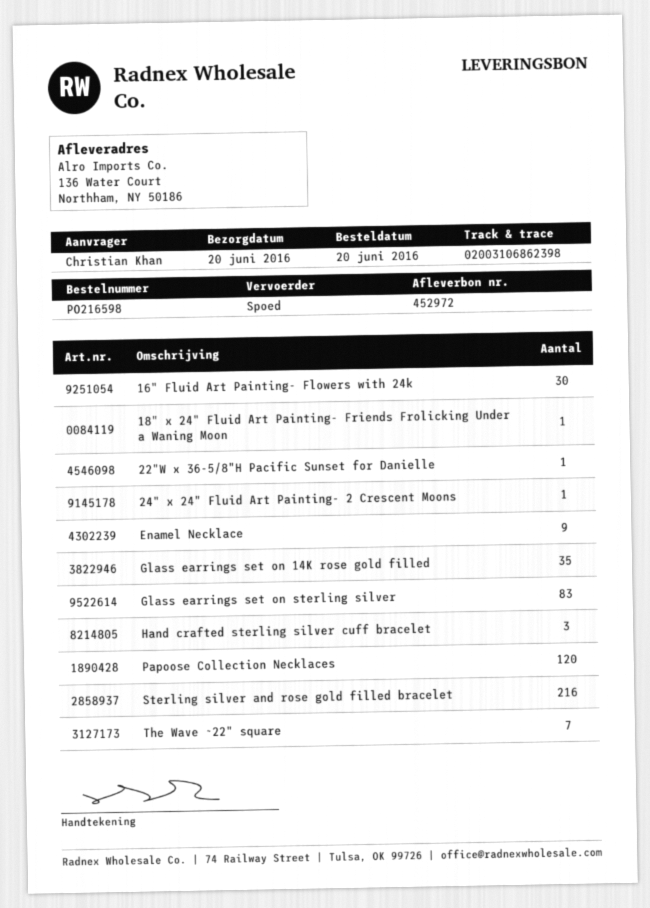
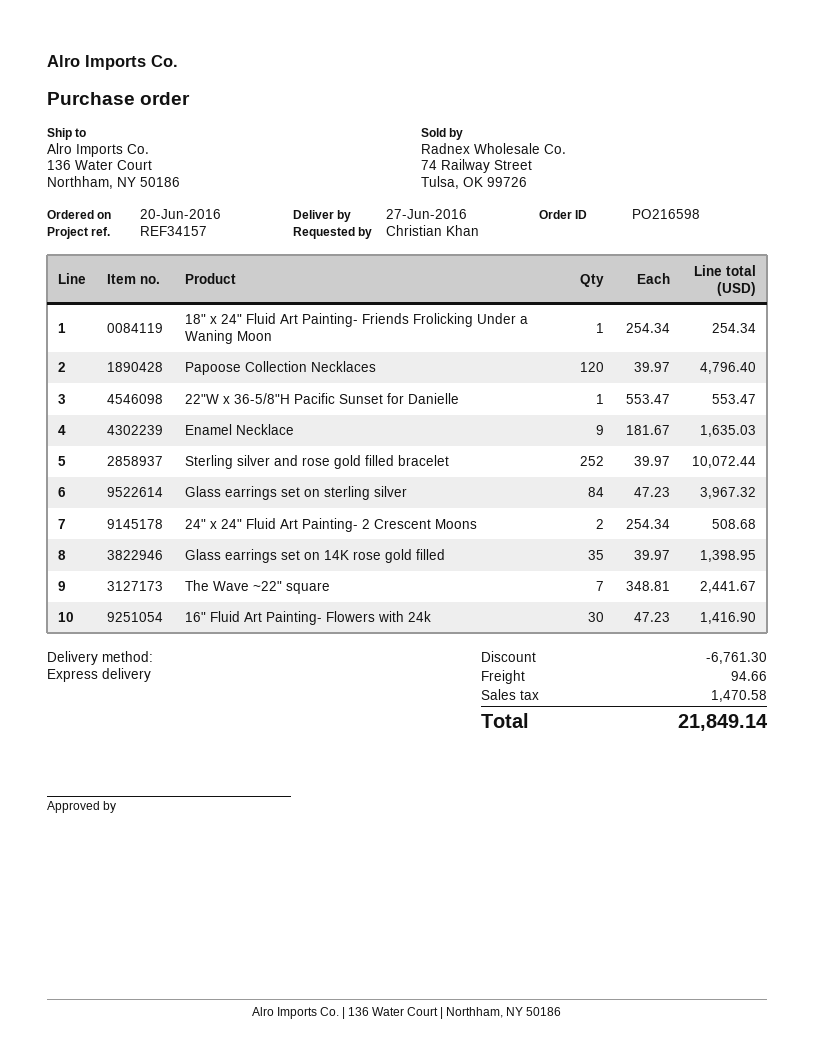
delivery date: 2016-06-20 -> 2016-06-27
24" x 24" Fluid Art Painting- 2 Crescent Moons: 1 -> 2
Glass earrings set on sterling silver: 83 -> 84
Hand crafted sterling silver cuff bracelet: 3 -> none
Sterling silver and rose gold filled bracelet: 216 -> 252

